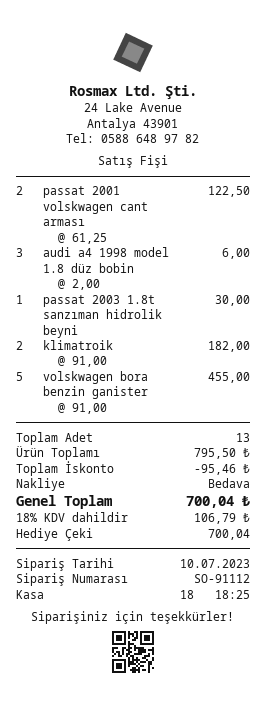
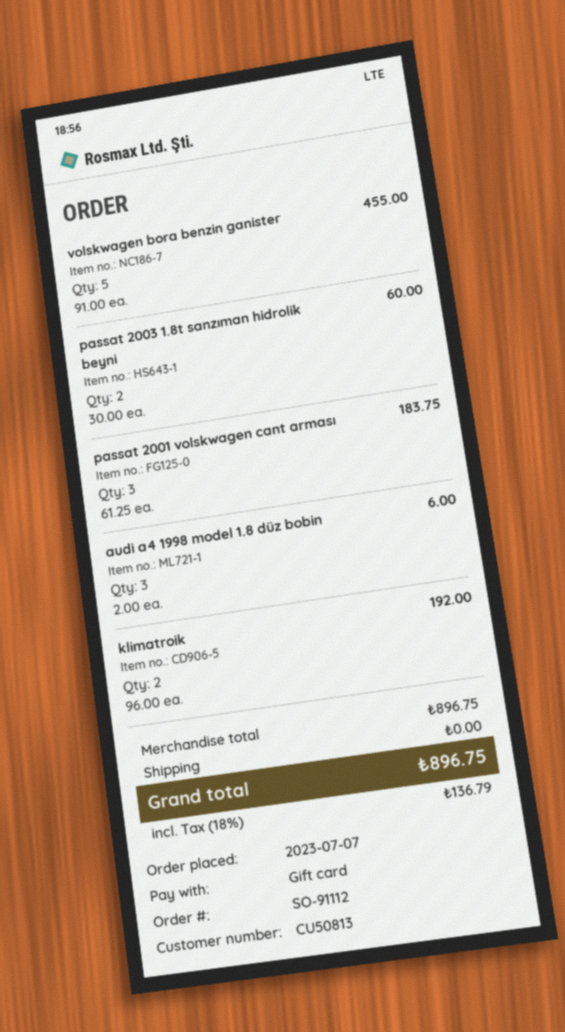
order date: 2023-07-10 -> 2023-07-07
passat 2001 volskwagen cant arması: 2 x 61.25 = 122.50 -> 3 x 61.25 = 183.75
passat 2003 1.8t sanzıman hidrolik beyni: 1 x 30.00 = 30.00 -> 2 x 30.00 = 60.00
klimatroik: 2 x 91.00 = 182.00 -> 2 x 96.00 = 192.00
subtotal: 795.50 -> 896.75
discount: 95.46 -> none
tax: 18% = 106.79 -> 18% = 136.79
total: 700.04 -> 896.75

